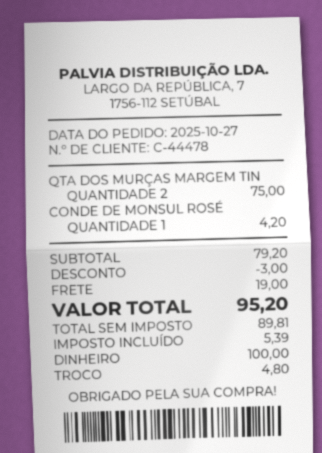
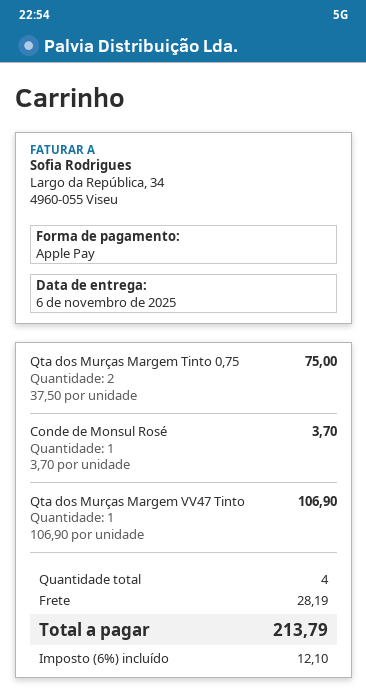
payment method: cash -> Apple Pay
CONDE DE MONSUL ROSÉ: 1 for 4.20 -> 1 for 3.70
Qta dos Murças Margem VV47 Tinto: none -> 1 for 106.90
discount: 3.00 -> none
shipping: 19.00 -> 28.19
tax: 5.39 -> 12.10
total: 95.20 -> 213.79

